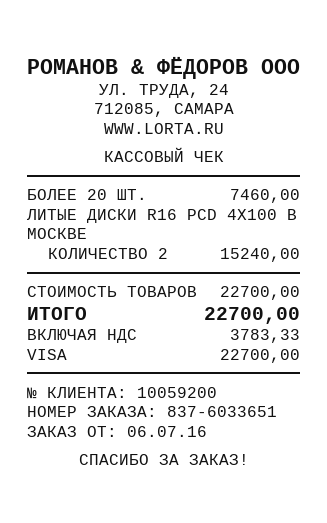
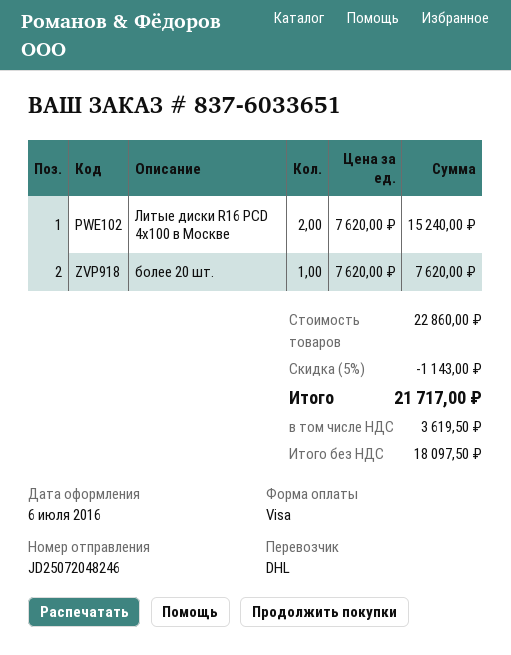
БОЛЕЕ 20 ШТ.: 1 for 7460.00 -> 1 for 7620.00
subtotal: 22700.00 -> 22860.00
discount: none -> 5% = 1143.00
tax: 3783.33 -> 3619.50
total: 22700.00 -> 21717.00

